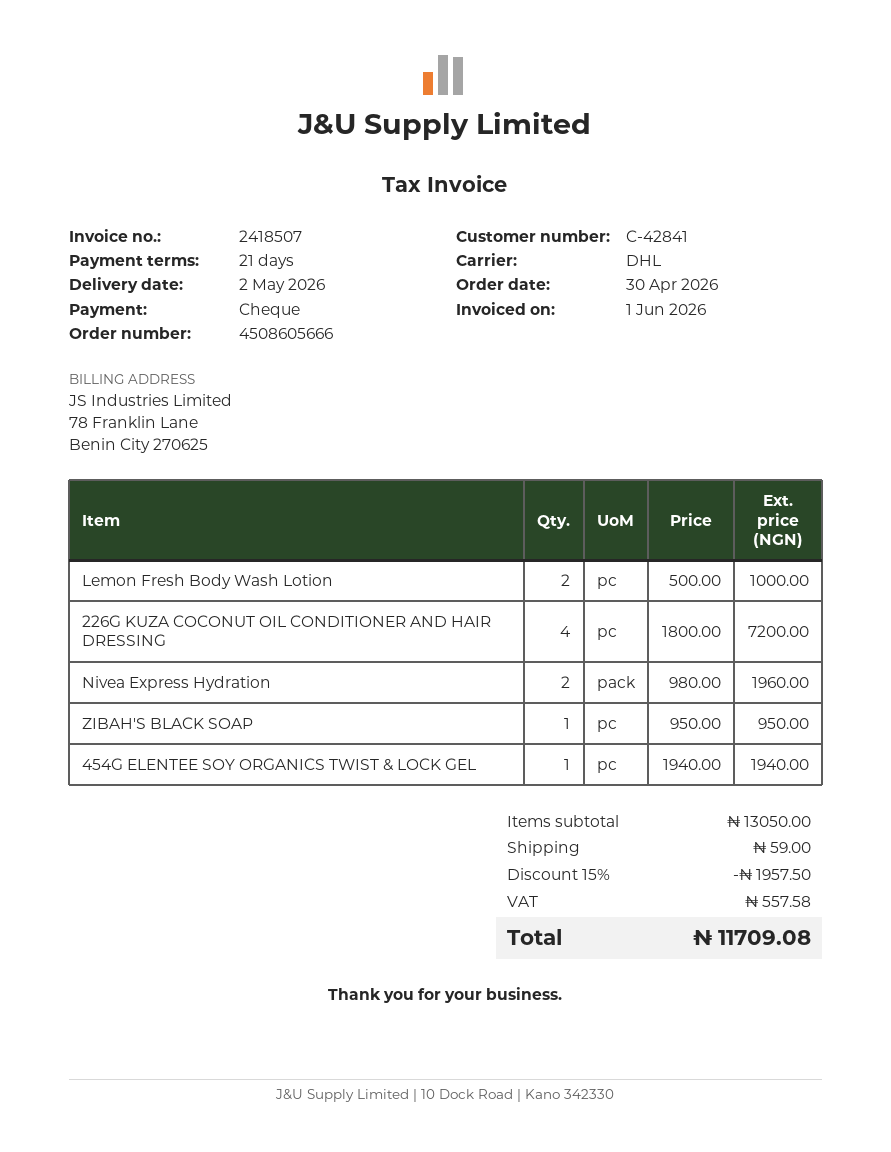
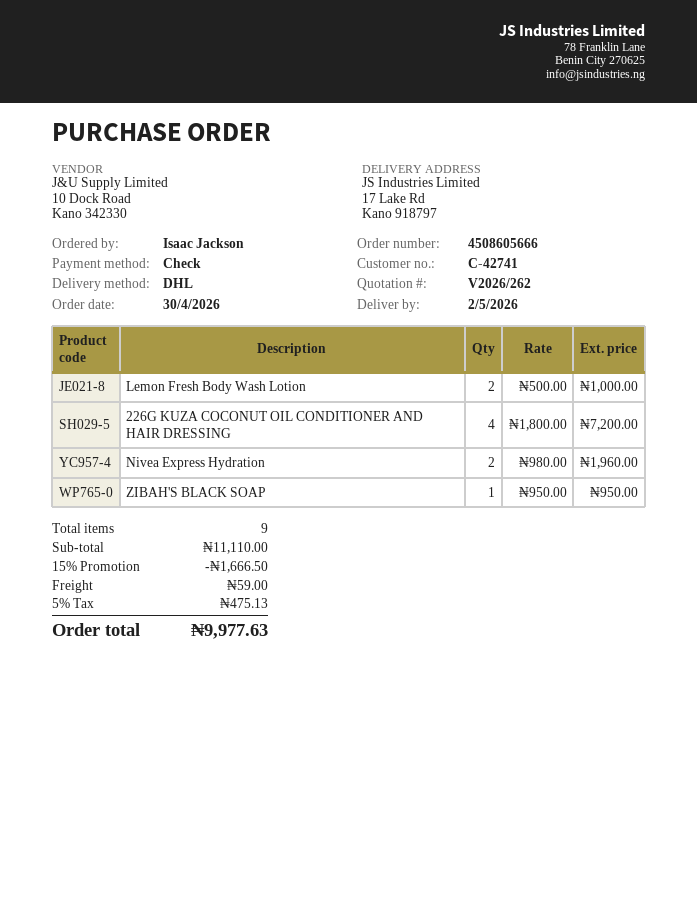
customer number: C-42841 -> C-42741
454G ELENTEE SOY ORGANICS TWIST & LOCK GEL: 1 x 1940.00 = 1940.00 -> none
subtotal: 13050.00 -> 11110.00
discount: 15% = 1957.50 -> 15% = 1666.50
tax: 557.58 -> 475.13
total: 11709.08 -> 9977.63

